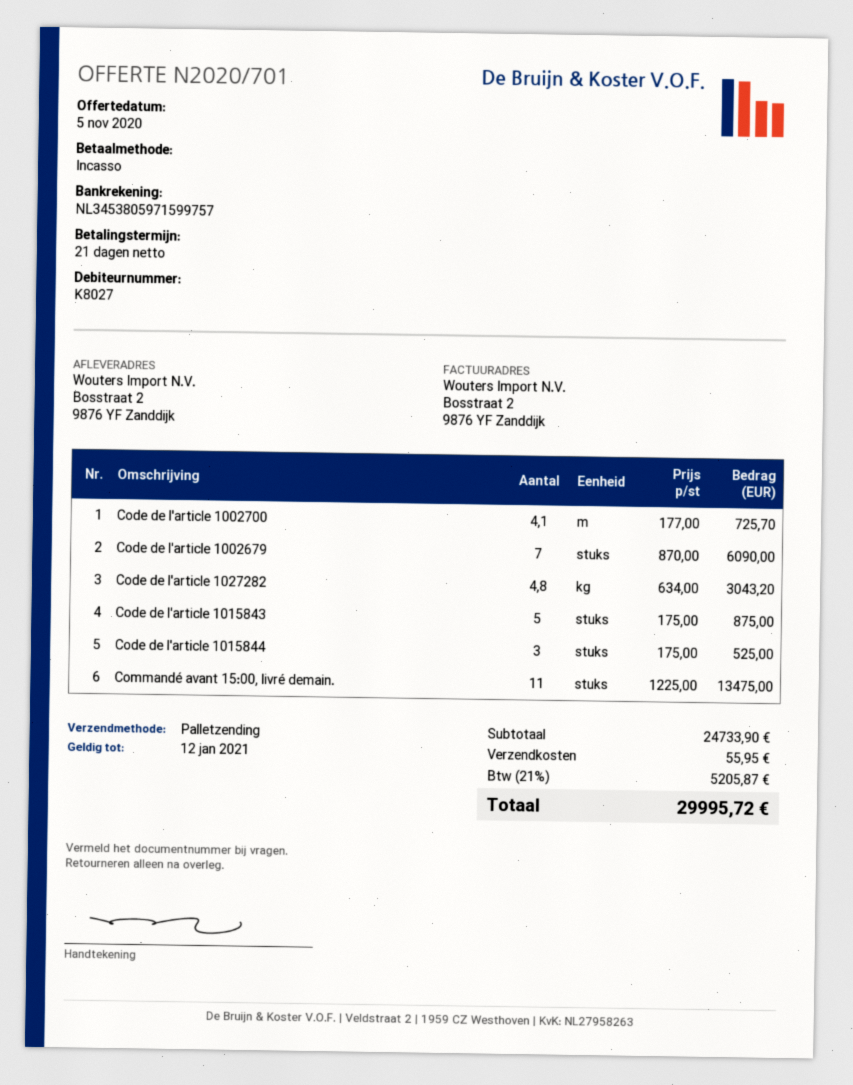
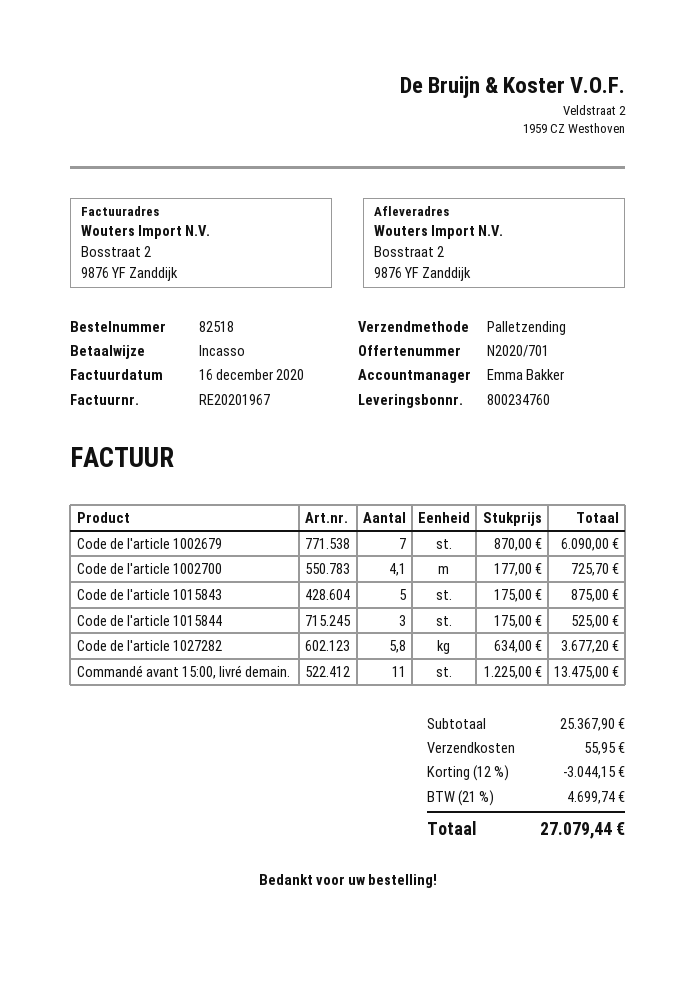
Code de l'article 1027282: 4.8 x 634.00 = 3043.20 -> 5.8 x 634.00 = 3677.20
subtotal: 24733.90 -> 25367.90
discount: none -> 12% = 3044.15
tax: 21% = 5205.87 -> 21% = 4699.74
total: 29995.72 -> 27079.44

